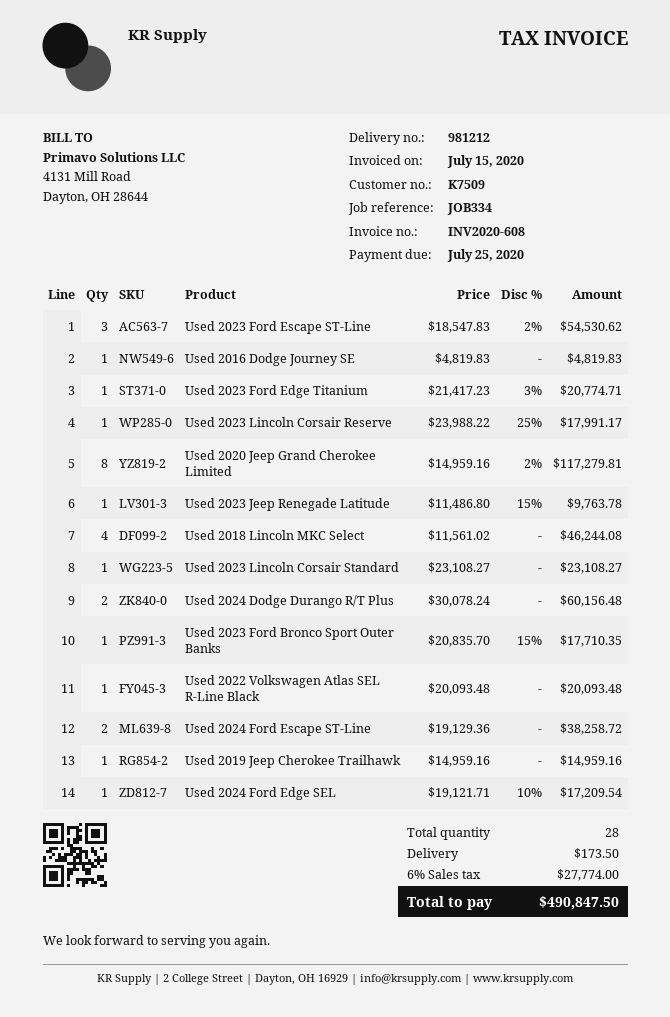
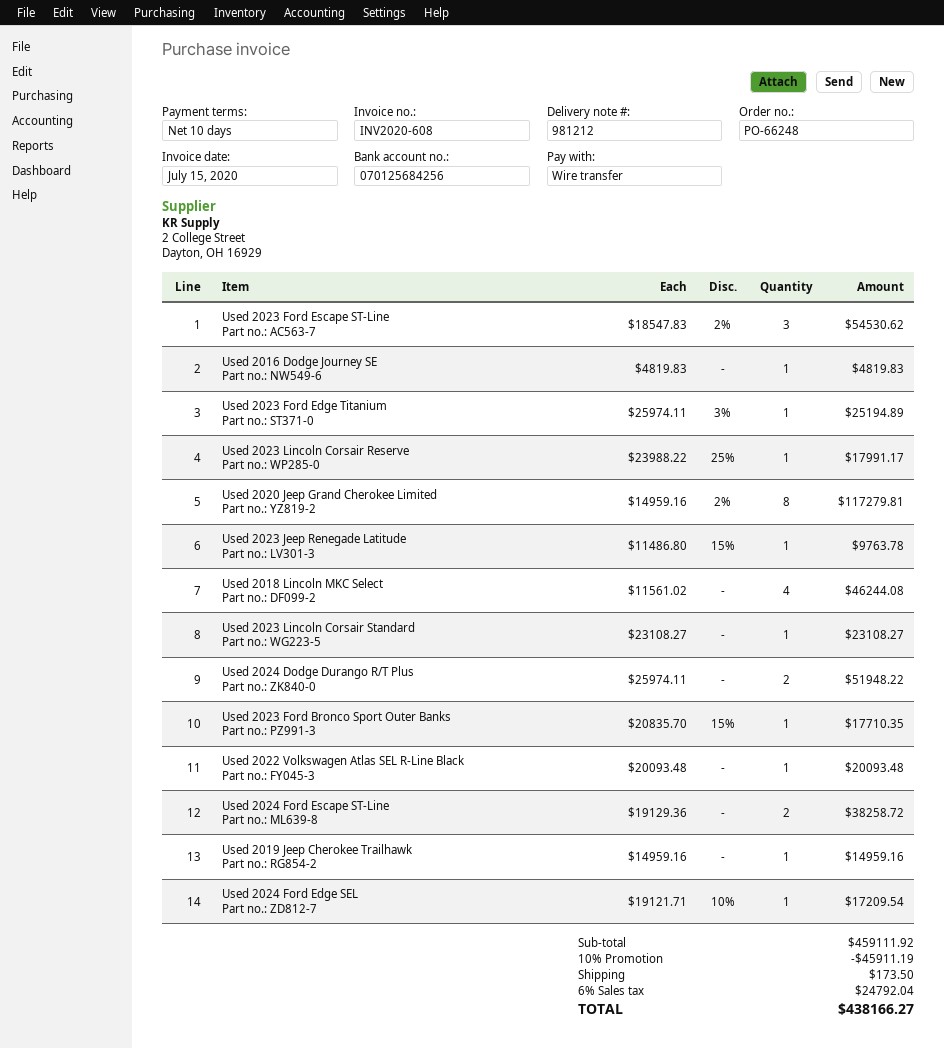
Used 2023 Ford Edge Titanium: 1 x 21417.23 - 3% = 20774.71 -> 1 x 25974.11 - 3% = 25194.89
Used 2024 Dodge Durango R/T Plus: 2 x 30078.24 = 60156.48 -> 2 x 25974.11 = 51948.22
discount: none -> 10% = 45911.19
tax: 6% = 27774.00 -> 6% = 24792.04
total: 490847.50 -> 438166.27

